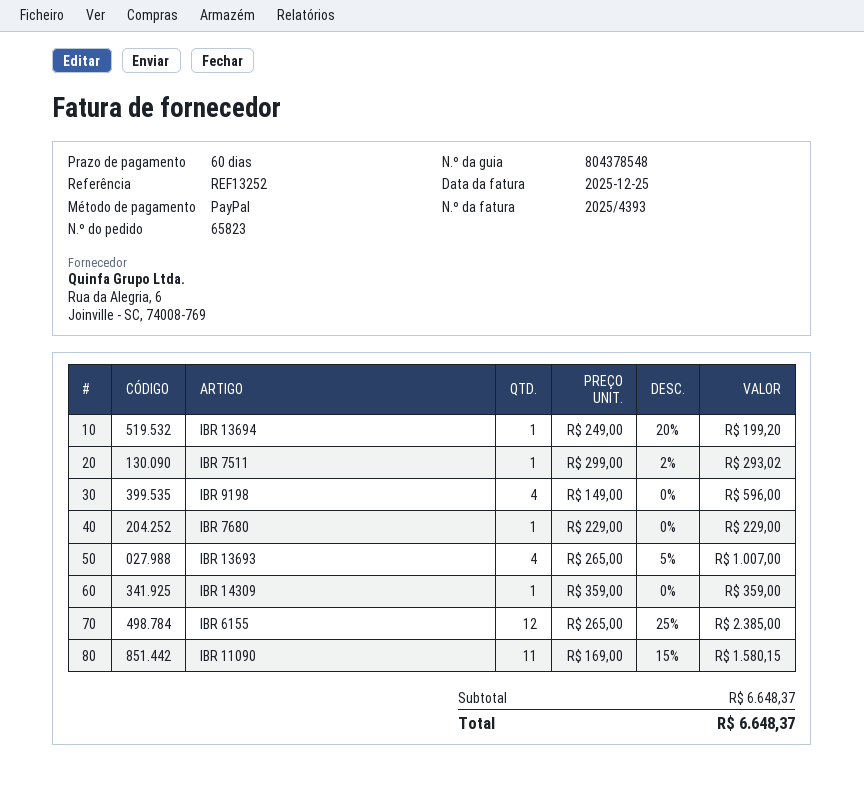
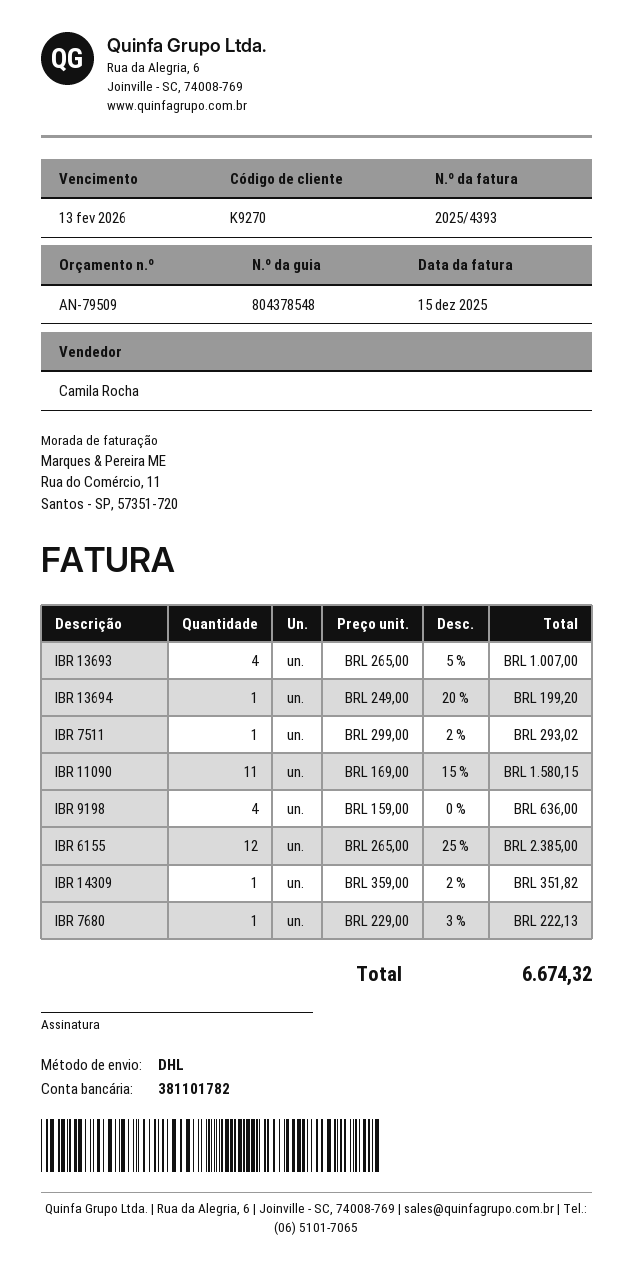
invoice date: 2025-12-25 -> 2025-12-15
IBR 9198: 4 x 149.00 = 596.00 -> 4 x 159.00 = 636.00
IBR 7680: 1 x 229.00 = 229.00 -> 1 x 229.00 - 3% = 222.13
IBR 14309: 1 x 359.00 = 359.00 -> 1 x 359.00 - 2% = 351.82
total: 6648.37 -> 6674.32

